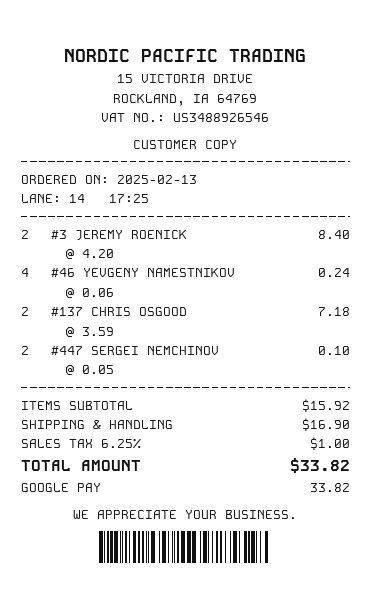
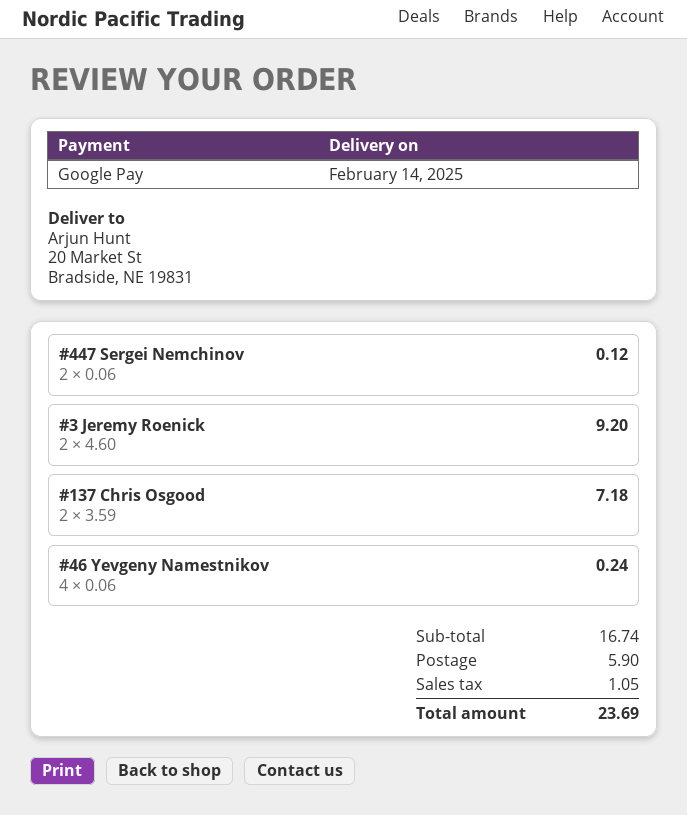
#3 JEREMY ROENICK: 2 x 4.20 = 8.40 -> 2 x 4.60 = 9.20
#447 SERGEI NEMCHINOV: 2 x 0.05 = 0.10 -> 2 x 0.06 = 0.12
subtotal: 15.92 -> 16.74
shipping: 16.90 -> 5.90
tax: 1.00 -> 1.05
total: 33.82 -> 23.69

